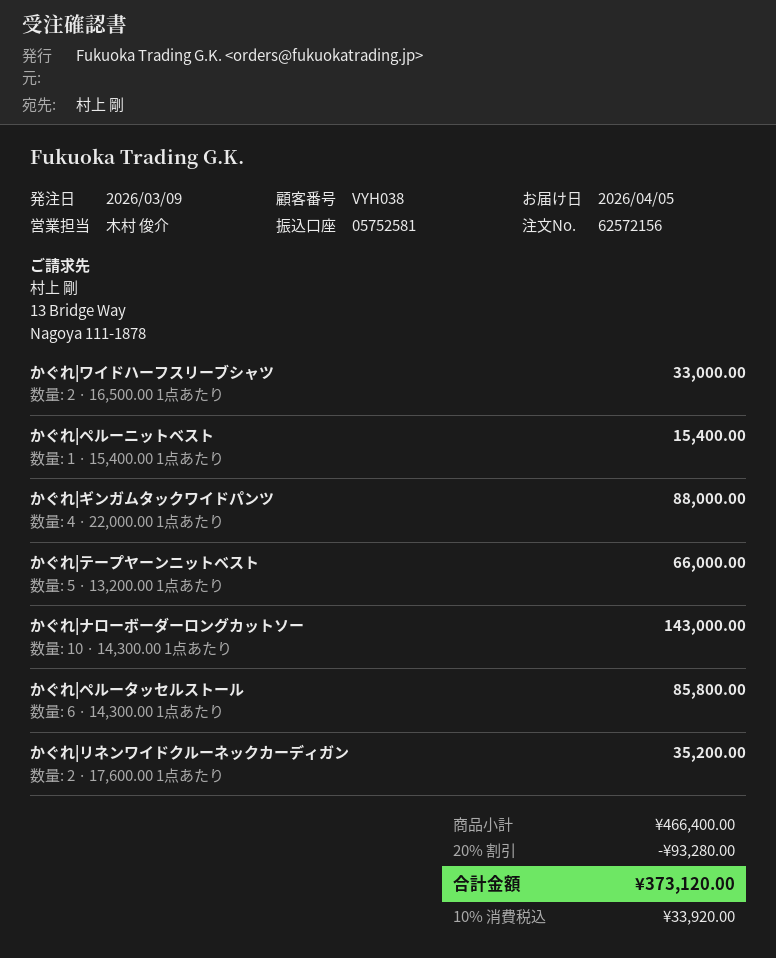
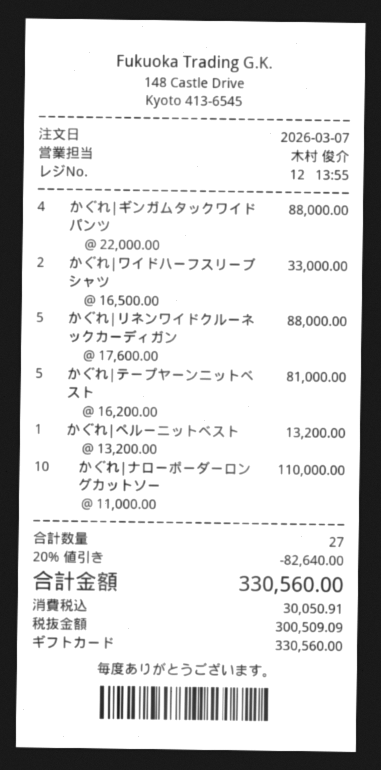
order date: 2026-03-09 -> 2026-03-07
かぐれ|ペルーニットベスト: 1 x 15400.00 = 15400.00 -> 1 x 13200.00 = 13200.00
かぐれ|テープヤーンニットベスト: 5 x 13200.00 = 66000.00 -> 5 x 16200.00 = 81000.00
かぐれ|ナローボーダーロングカットソー: 10 x 14300.00 = 143000.00 -> 10 x 11000.00 = 110000.00
かぐれ|ペルータッセルストール: 6 x 14300.00 = 85800.00 -> none
かぐれ|リネンワイドクルーネックカーディガン: 2 x 17600.00 = 35200.00 -> 5 x 17600.00 = 88000.00
discount: 20% = 93280.00 -> 20% = 82640.00
tax: 33920.00 -> 30050.91
total: 373120.00 -> 330560.00

